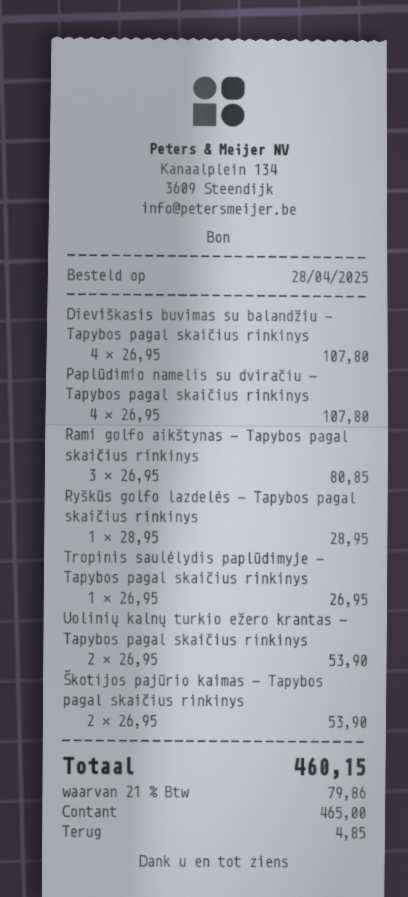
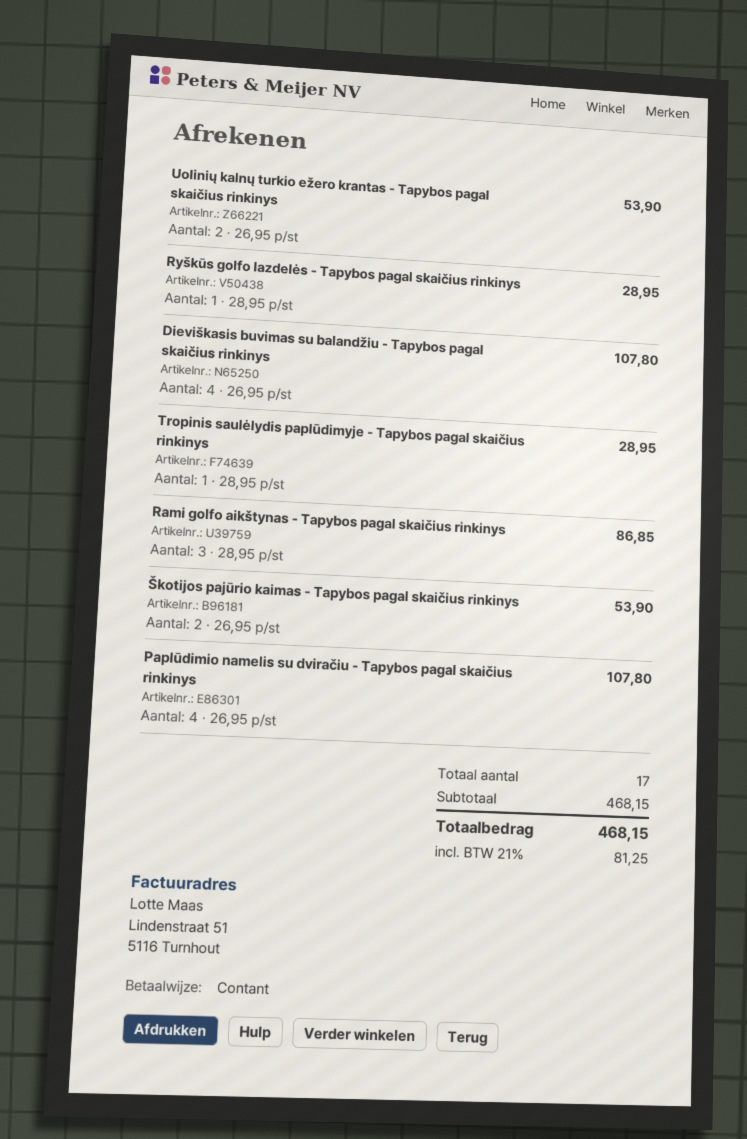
Rami golfo aikštynas - Tapybos pagal skaičius rinkinys: 3 x 26.95 = 80.85 -> 3 x 28.95 = 86.85
Tropinis saulėlydis paplūdimyje - Tapybos pagal skaičius rinkinys: 1 x 26.95 = 26.95 -> 1 x 28.95 = 28.95
tax: 21% = 79.86 -> 21% = 81.25
total: 460.15 -> 468.15

